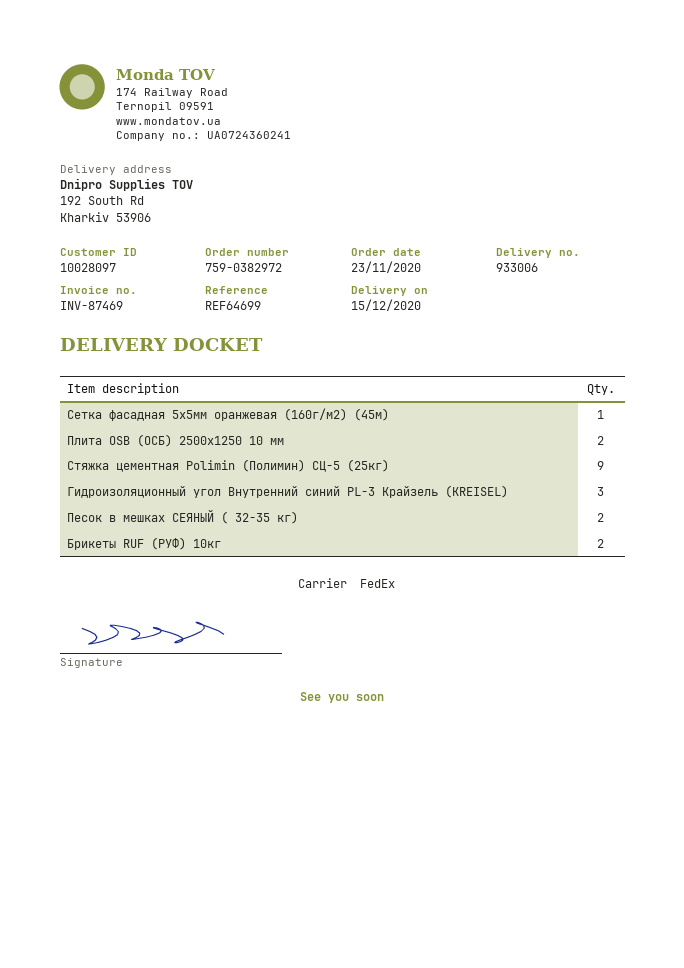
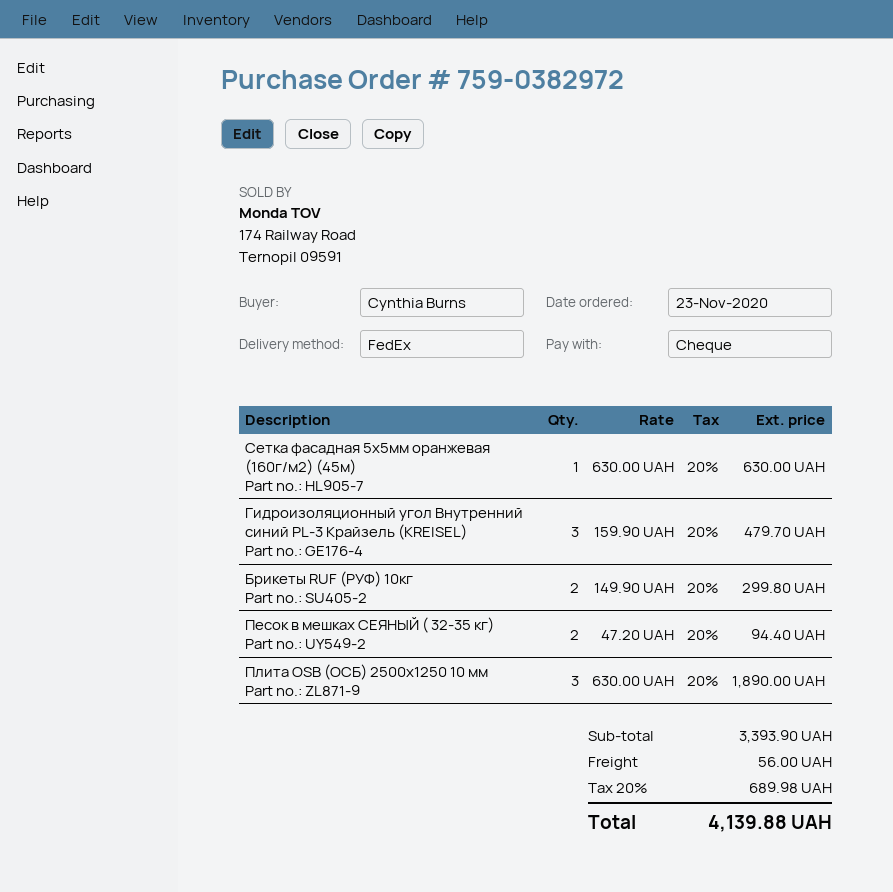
Плита OSB (ОСБ) 2500х1250 10 мм: 2 -> 3
Стяжка цементная Polimin (Полимин) СЦ-5 (25кг): 9 -> none

